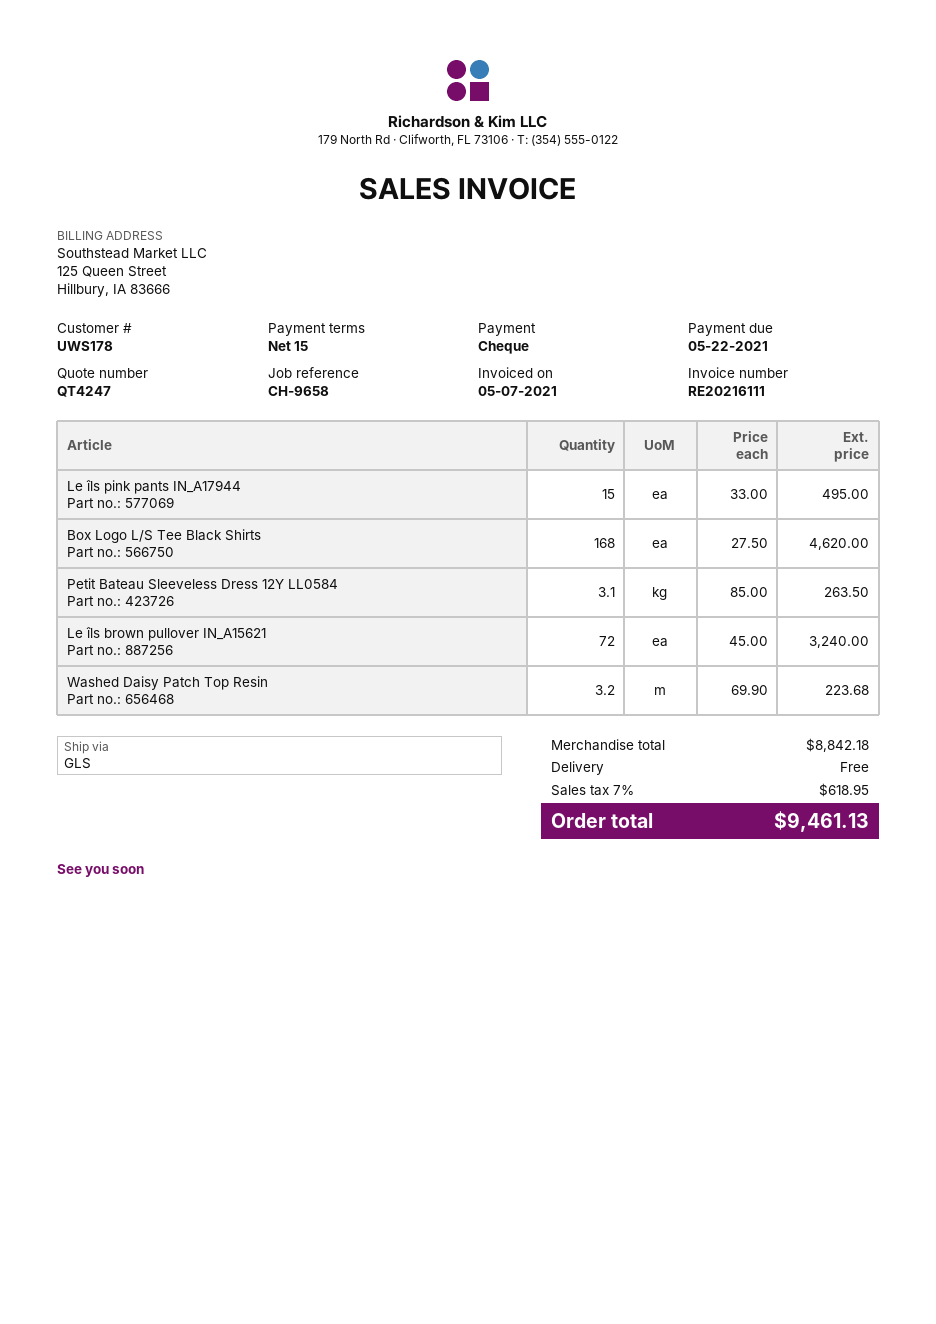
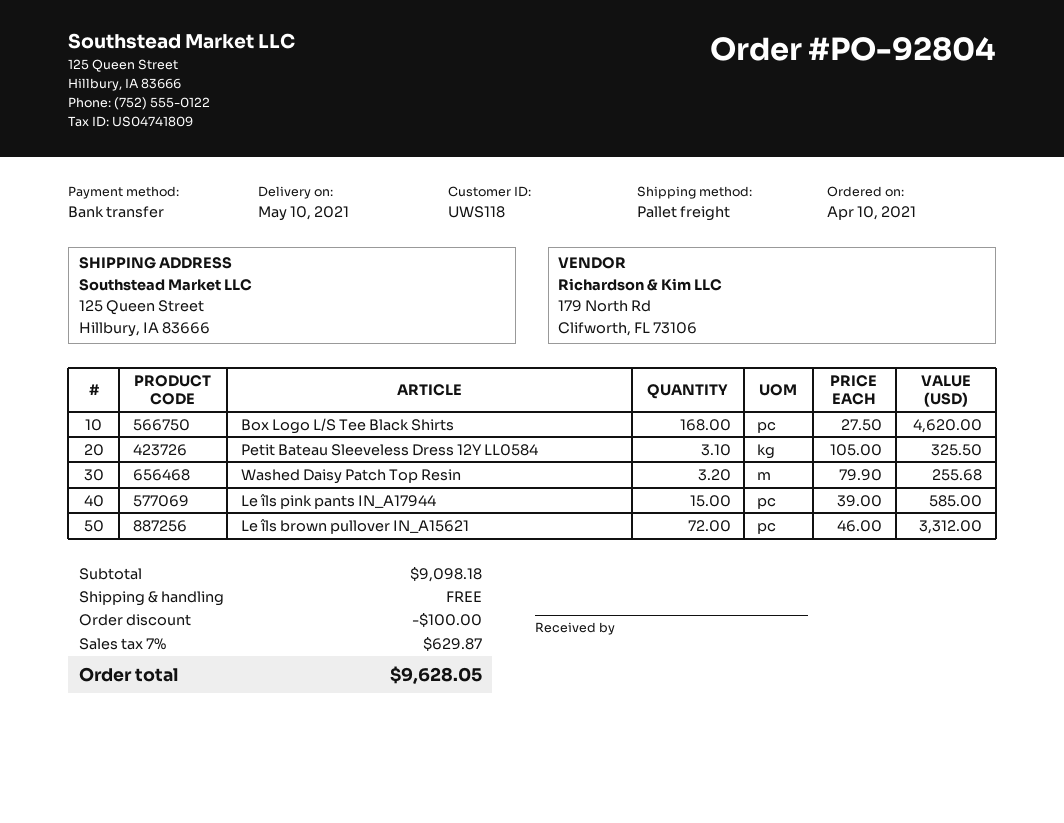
customer number: UWS178 -> UWS118
payment method: cheque -> bank transfer
shipping method: GLS -> pallet freight
Le îls pink pants IN_A17944: 15 x 33.00 = 495.00 -> 15 x 39.00 = 585.00
Petit Bateau Sleeveless Dress 12Y LL0584: 3.1 x 85.00 = 263.50 -> 3.1 x 105.00 = 325.50
Le îls brown pullover IN_A15621: 72 x 45.00 = 3240.00 -> 72 x 46.00 = 3312.00
Washed Daisy Patch Top Resin: 3.2 x 69.90 = 223.68 -> 3.2 x 79.90 = 255.68
subtotal: 8842.18 -> 9098.18
discount: none -> 100.00
tax: 7% = 618.95 -> 7% = 629.87
total: 9461.13 -> 9628.05

